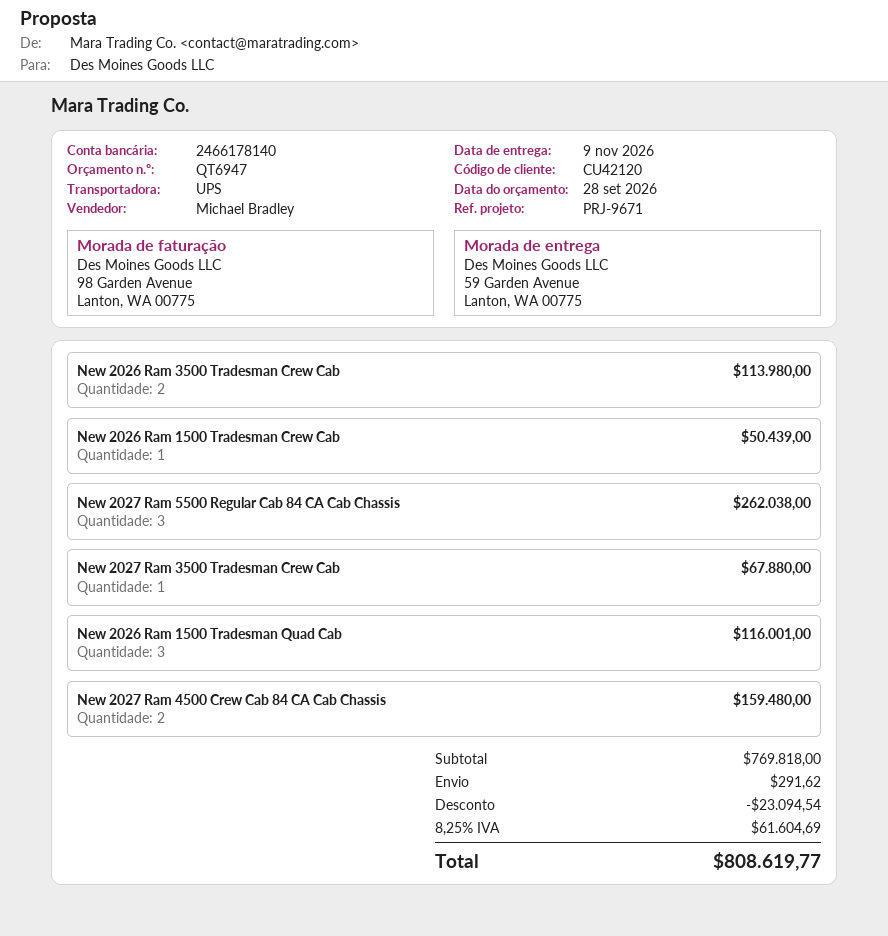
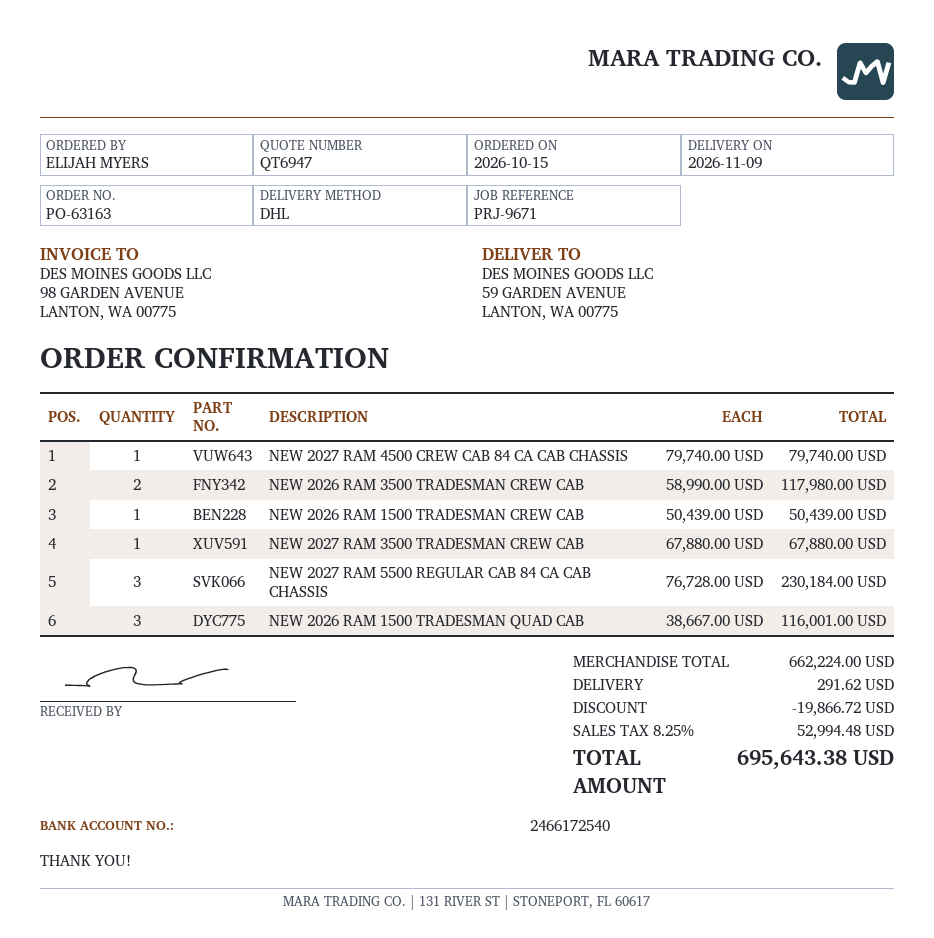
bank account: 2466178140 -> 2466172540
shipping method: UPS -> DHL
New 2026 Ram 3500 Tradesman Crew Cab: 2 for 113980.00 -> 2 for 117980.00
New 2027 Ram 5500 Regular Cab 84 CA Cab Chassis: 3 for 262038.00 -> 3 for 230184.00
New 2027 Ram 4500 Crew Cab 84 CA Cab Chassis: 2 for 159480.00 -> 1 for 79740.00
subtotal: 769818.00 -> 662224.00
discount: 23094.54 -> 19866.72
tax: 8.25% = 61604.69 -> 8.25% = 52994.48
total: 808619.77 -> 695643.38

